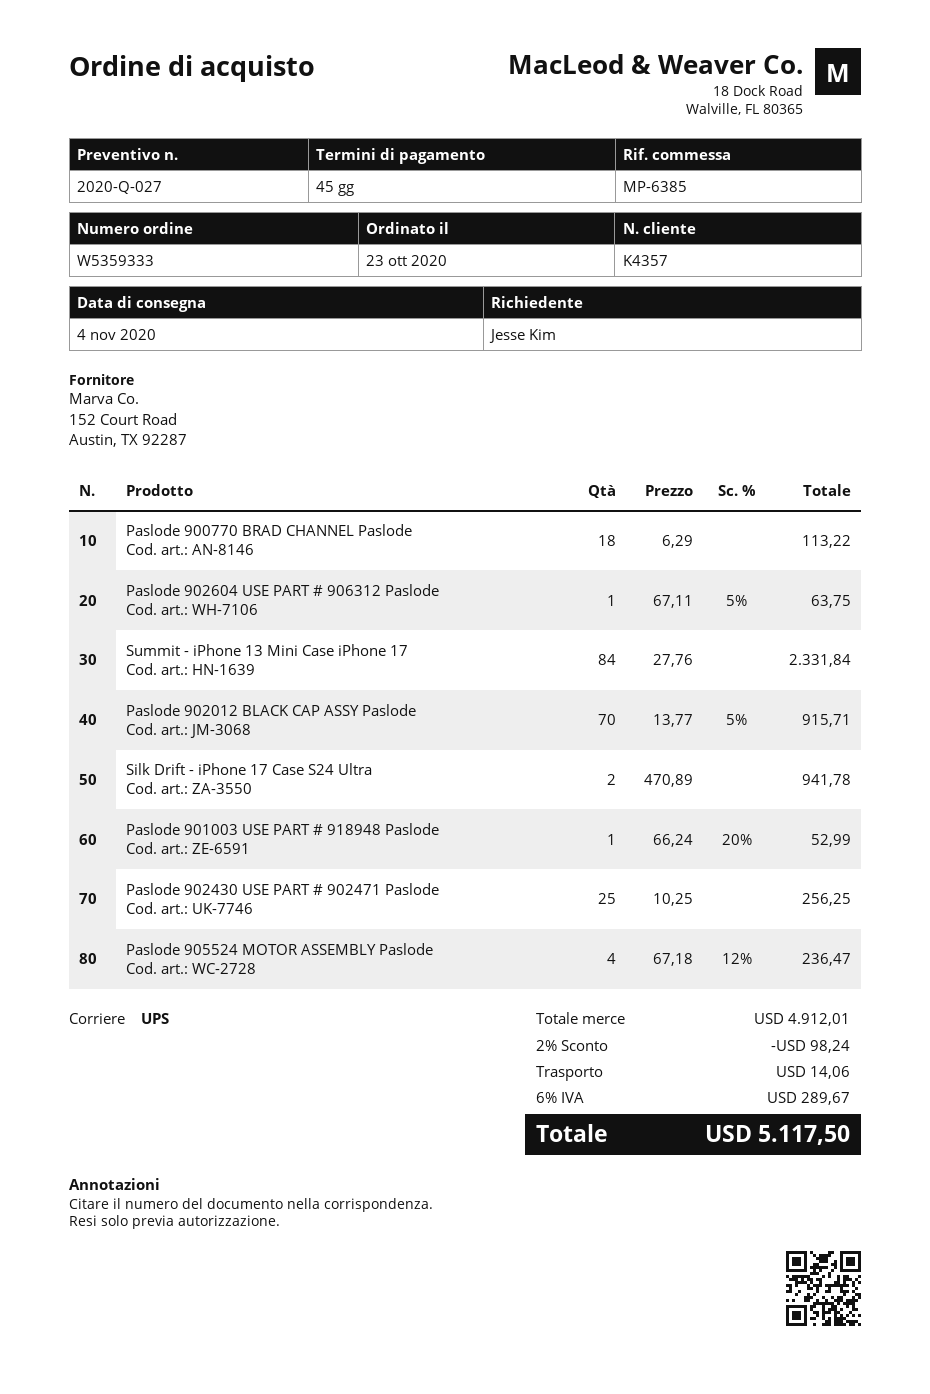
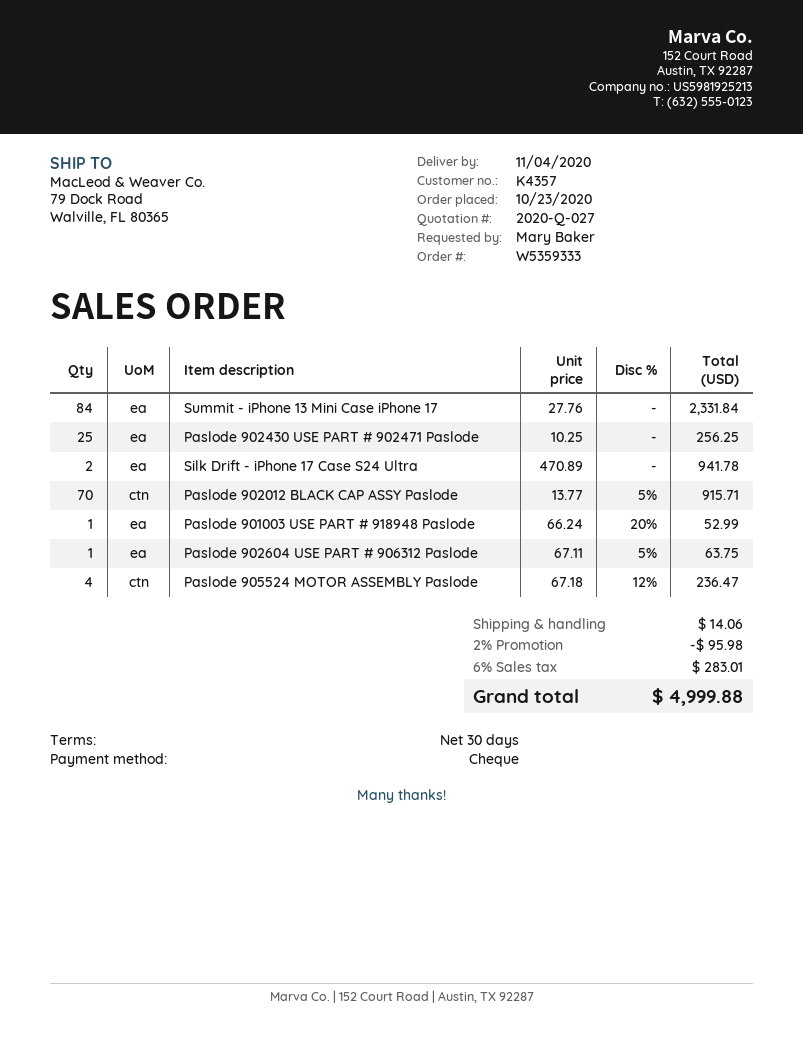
payment terms: 45 days -> 30 days
ordered by: Jesse Kim -> Mary Baker
Paslode 900770 BRAD CHANNEL Paslode: 18 x 6.29 = 113.22 -> none
discount: 2% = 98.24 -> 2% = 95.98
tax: 6% = 289.67 -> 6% = 283.01
total: 5117.50 -> 4999.88

